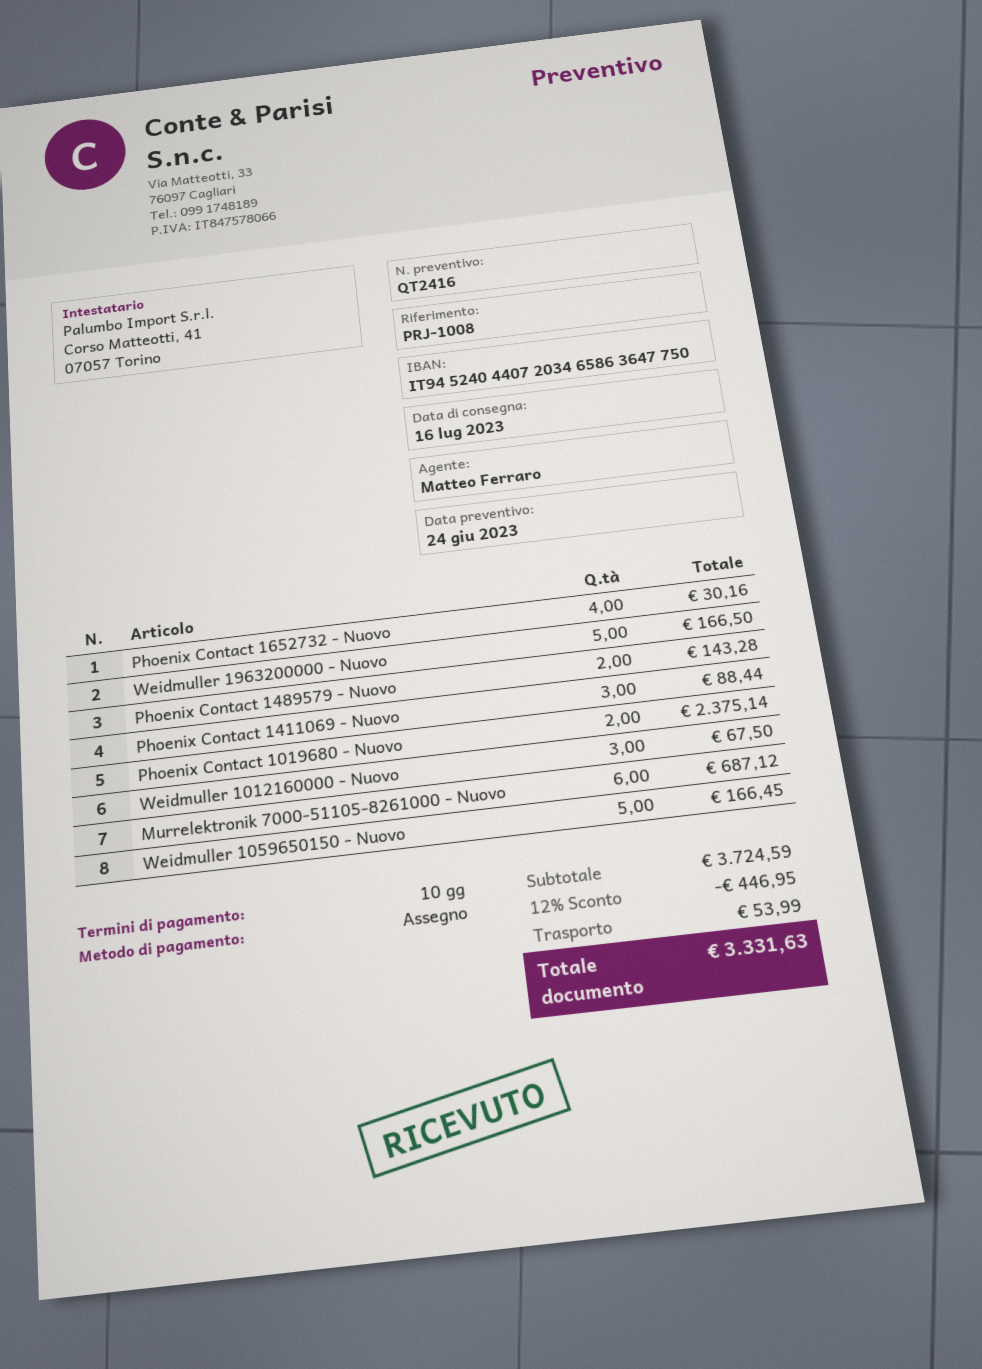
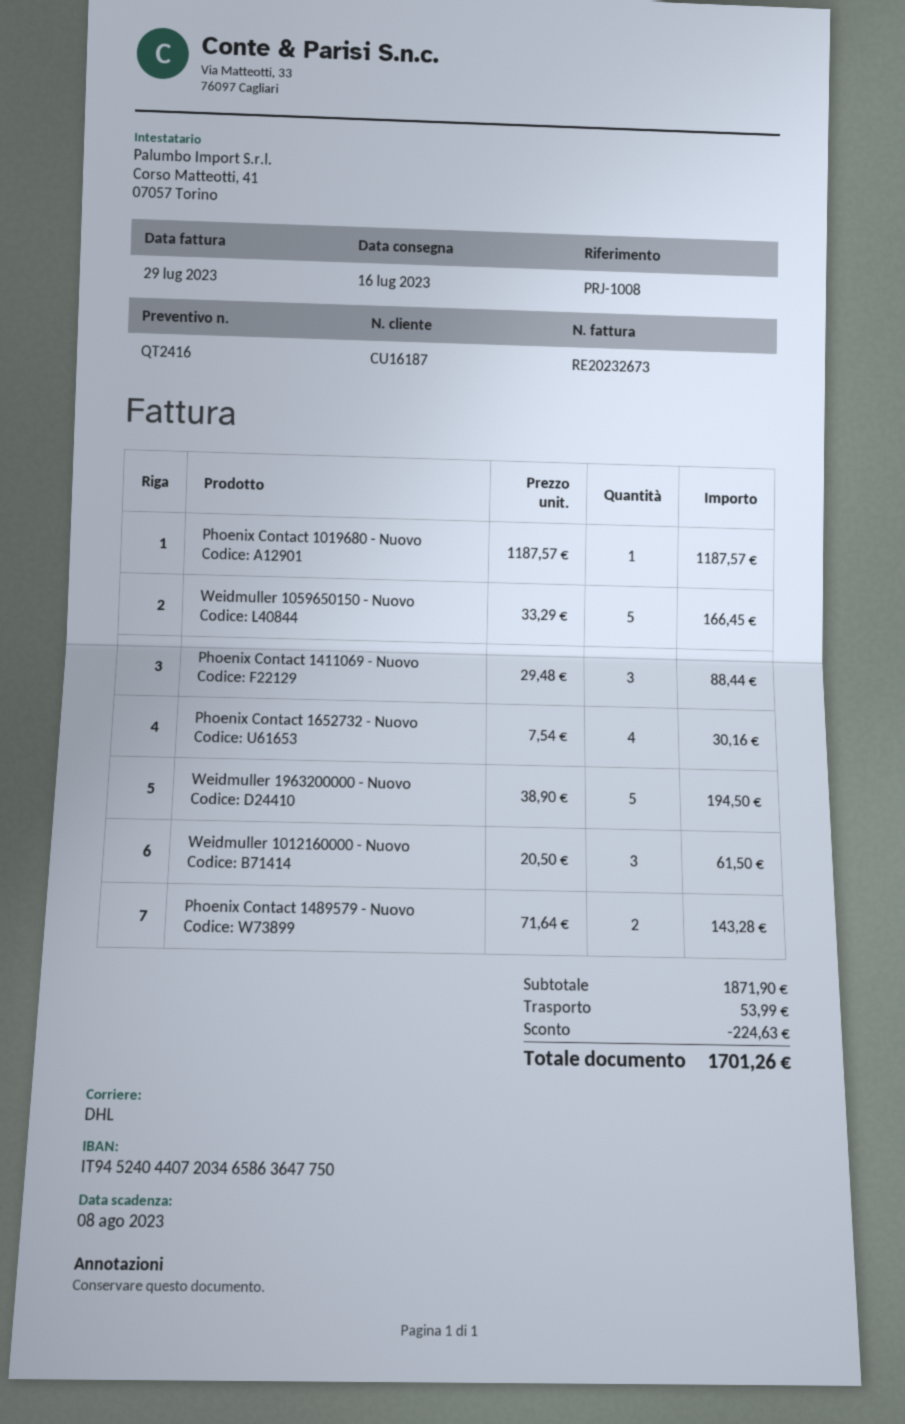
Weidmuller 1963200000 - Nuovo: 5 for 166.50 -> 5 for 194.50
Phoenix Contact 1019680 - Nuovo: 2 for 2375.14 -> 1 for 1187.57
Weidmuller 1012160000 - Nuovo: 3 for 67.50 -> 3 for 61.50
Murrelektronik 7000-51105-8261000 - Nuovo: 6 for 687.12 -> none
subtotal: 3724.59 -> 1871.90
discount: 446.95 -> 224.63
total: 3331.63 -> 1701.26

